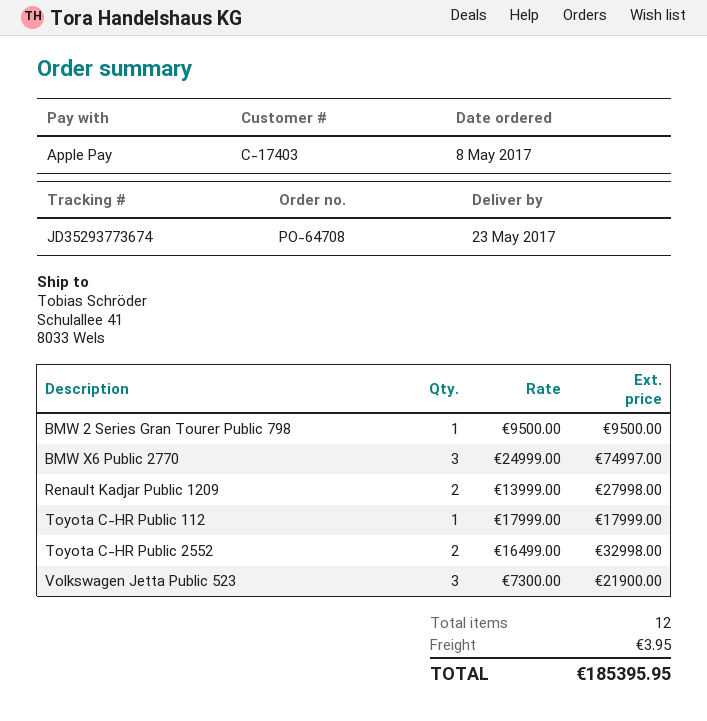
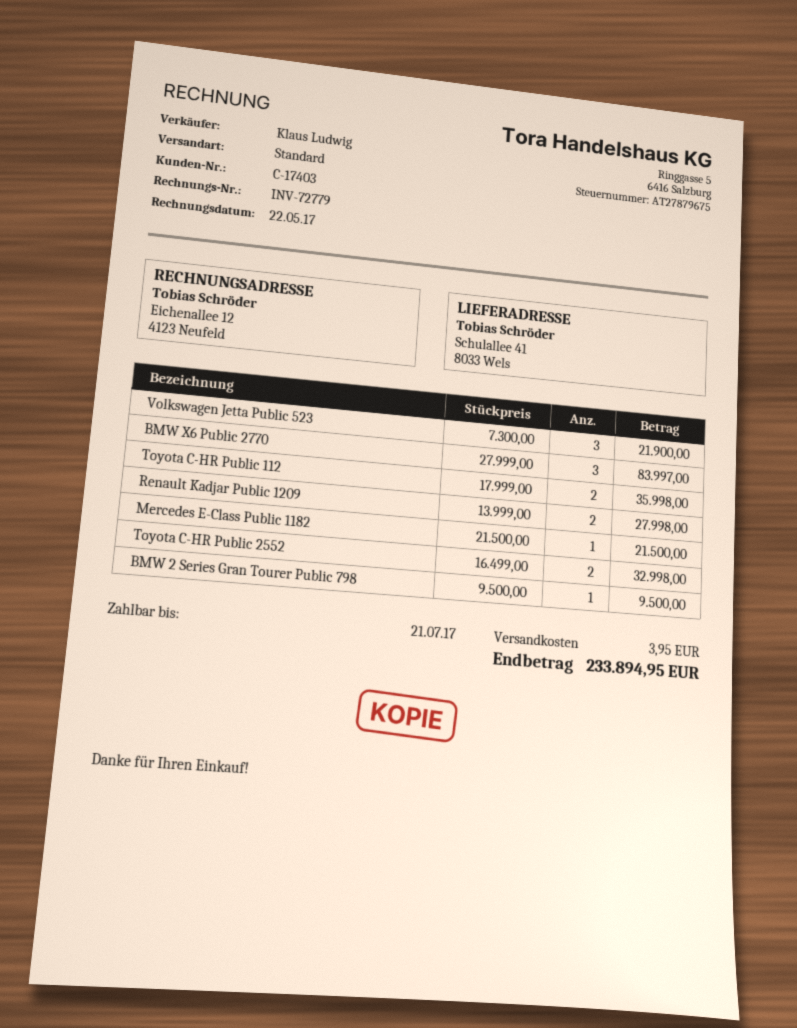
BMW X6 Public 2770: 3 x 24999.00 = 74997.00 -> 3 x 27999.00 = 83997.00
Toyota C-HR Public 112: 1 x 17999.00 = 17999.00 -> 2 x 17999.00 = 35998.00
Mercedes E-Class Public 1182: none -> 1 x 21500.00 = 21500.00
total: 185395.95 -> 233894.95

